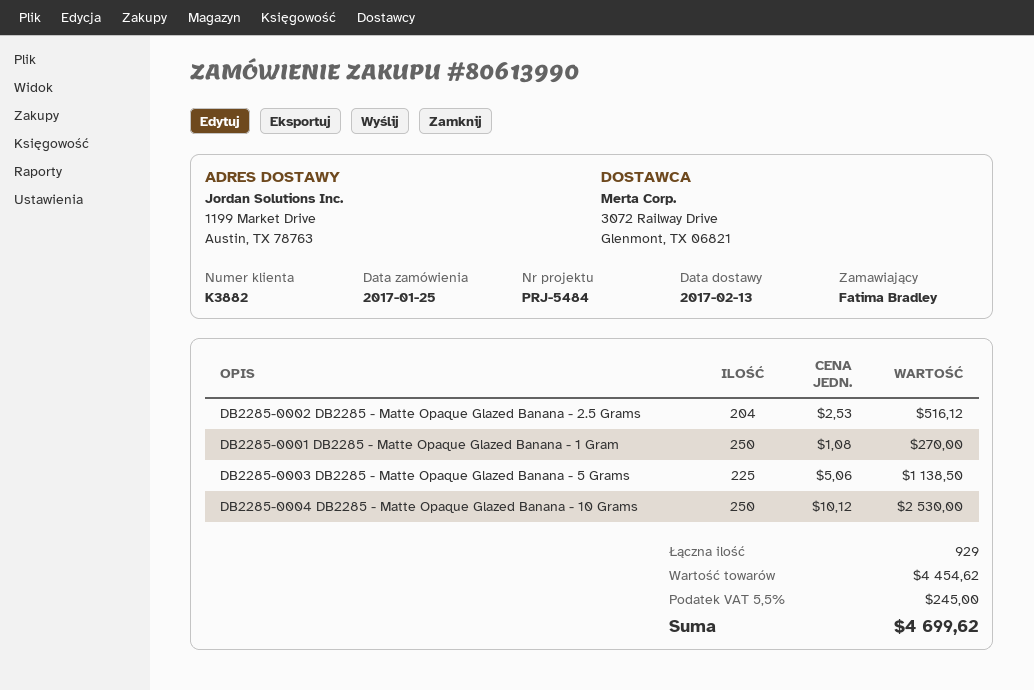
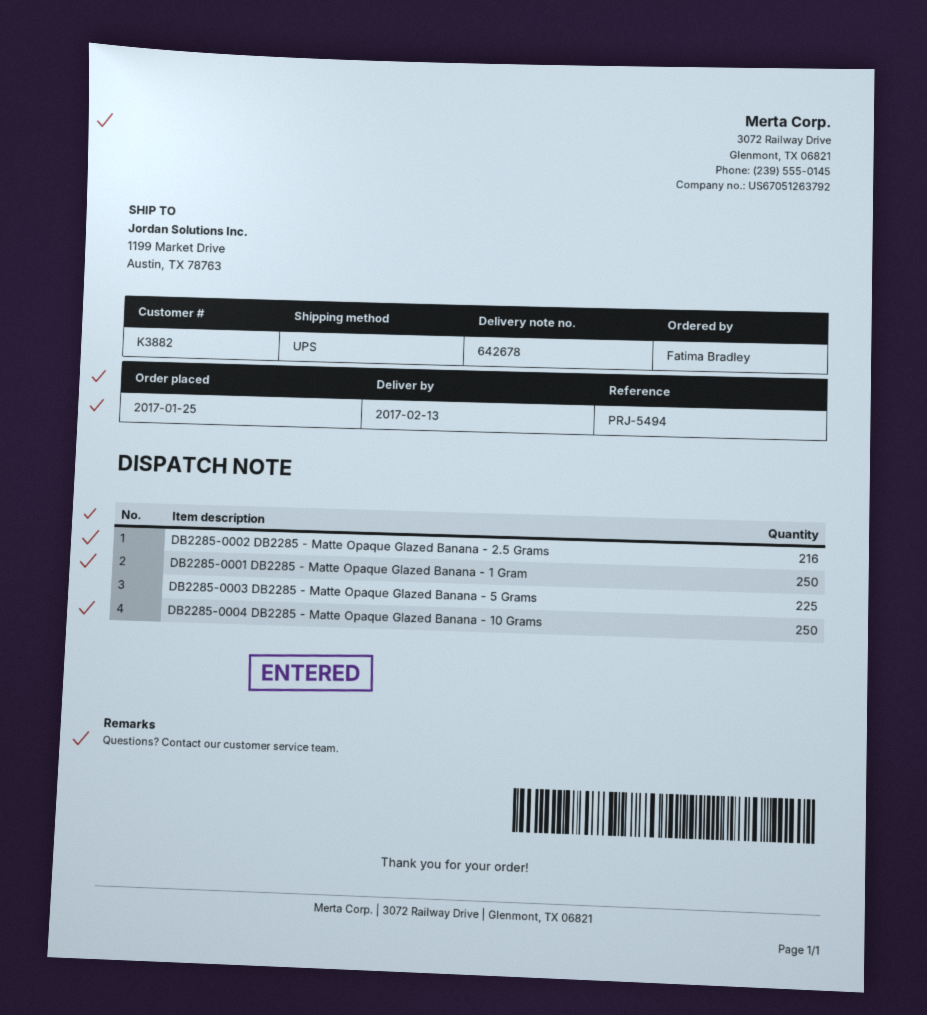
reference: PRJ-5484 -> PRJ-5494
DB2285-0002 DB2285 - Matte Opaque Glazed Banana - 2.5 Grams: 204 -> 216

